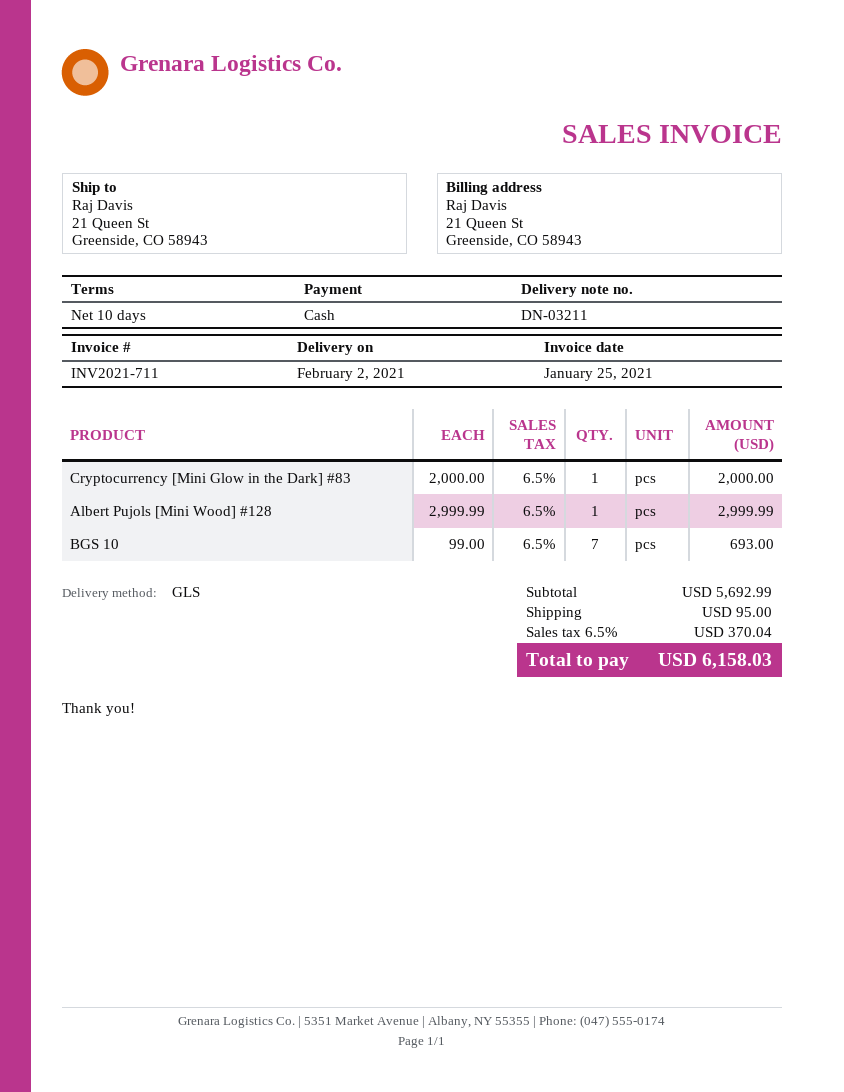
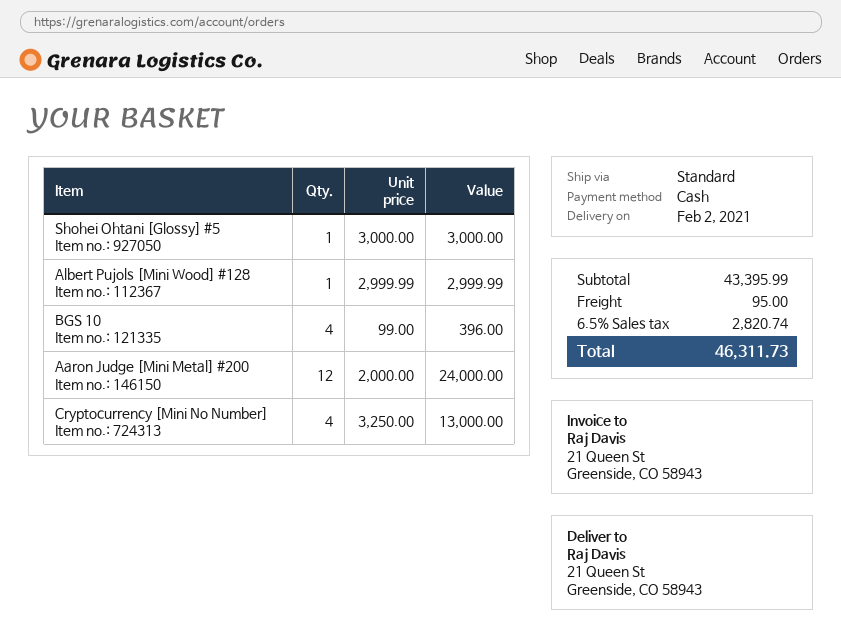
shipping method: GLS -> standard
Cryptocurrency [Mini Glow in the Dark] #83: 1 x 2000.00 = 2000.00 -> none
BGS 10: 7 x 99.00 = 693.00 -> 4 x 99.00 = 396.00
Shohei Ohtani [Glossy] #5: none -> 1 x 3000.00 = 3000.00
Aaron Judge [Mini Metal] #200: none -> 12 x 2000.00 = 24000.00
Cryptocurrency [Mini No Number]: none -> 4 x 3250.00 = 13000.00
subtotal: 5692.99 -> 43395.99
tax: 6.5% = 370.04 -> 6.5% = 2820.74
total: 6158.03 -> 46311.73

